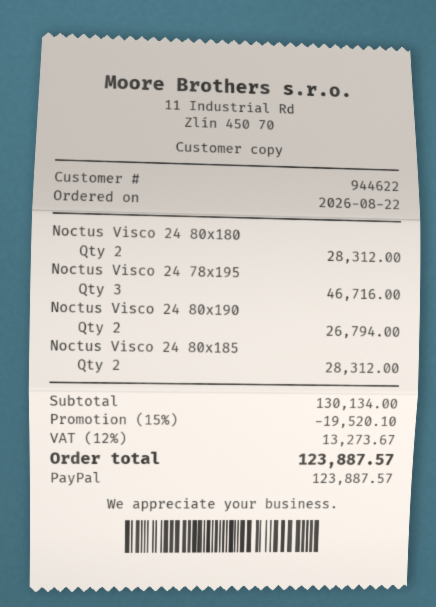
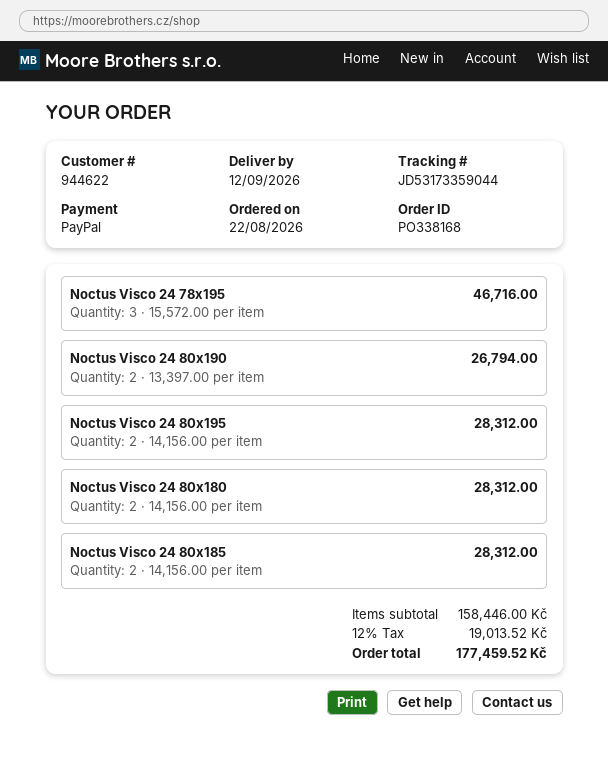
Noctus Visco 24 80x195: none -> 2 for 28312.00
subtotal: 130134.00 -> 158446.00
discount: 15% = 19520.10 -> none
tax: 12% = 13273.67 -> 12% = 19013.52
total: 123887.57 -> 177459.52

